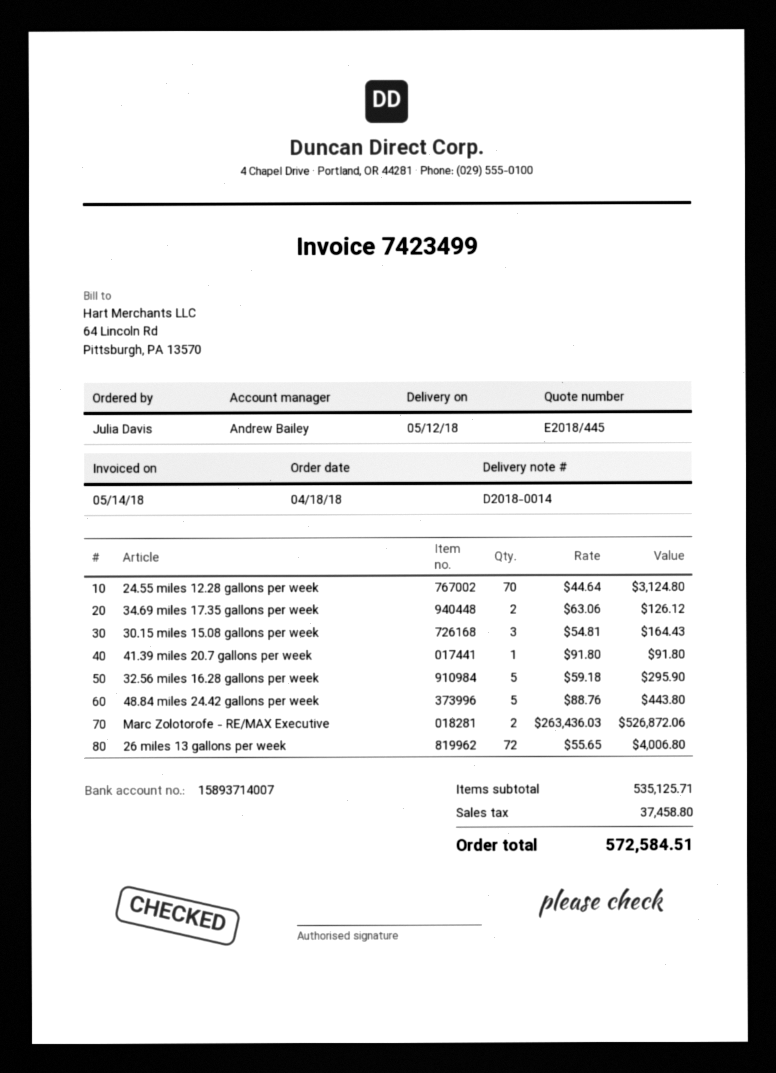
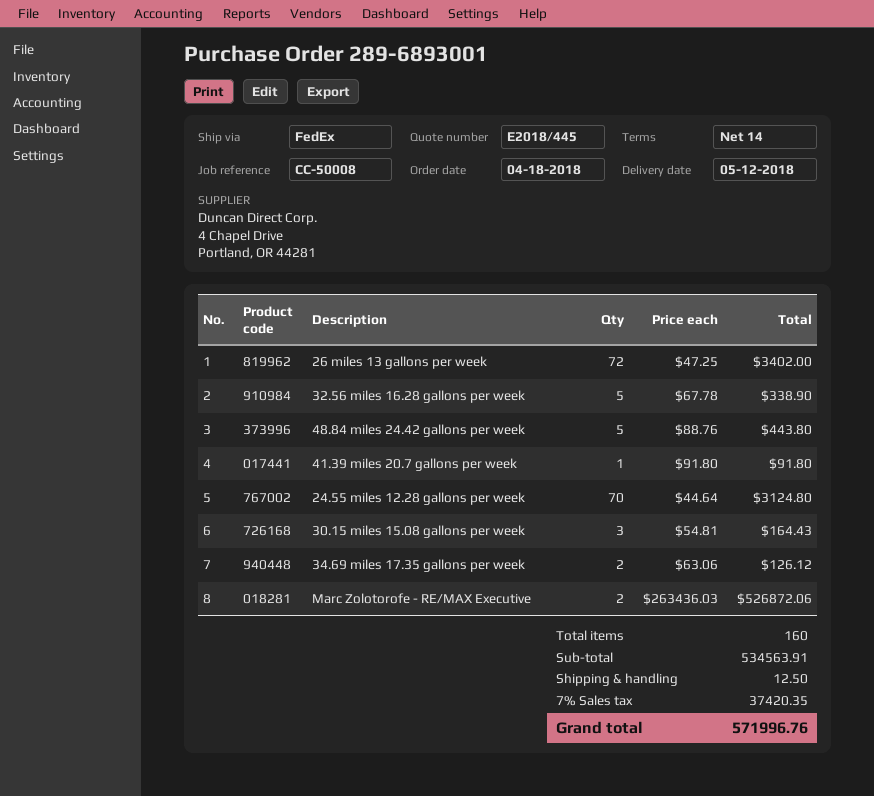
32.56 miles 16.28 gallons per week: 5 x 59.18 = 295.90 -> 5 x 67.78 = 338.90
26 miles 13 gallons per week: 72 x 55.65 = 4006.80 -> 72 x 47.25 = 3402.00
subtotal: 535125.71 -> 534563.91
shipping: none -> 12.50
tax: 37458.80 -> 37420.35
total: 572584.51 -> 571996.76

